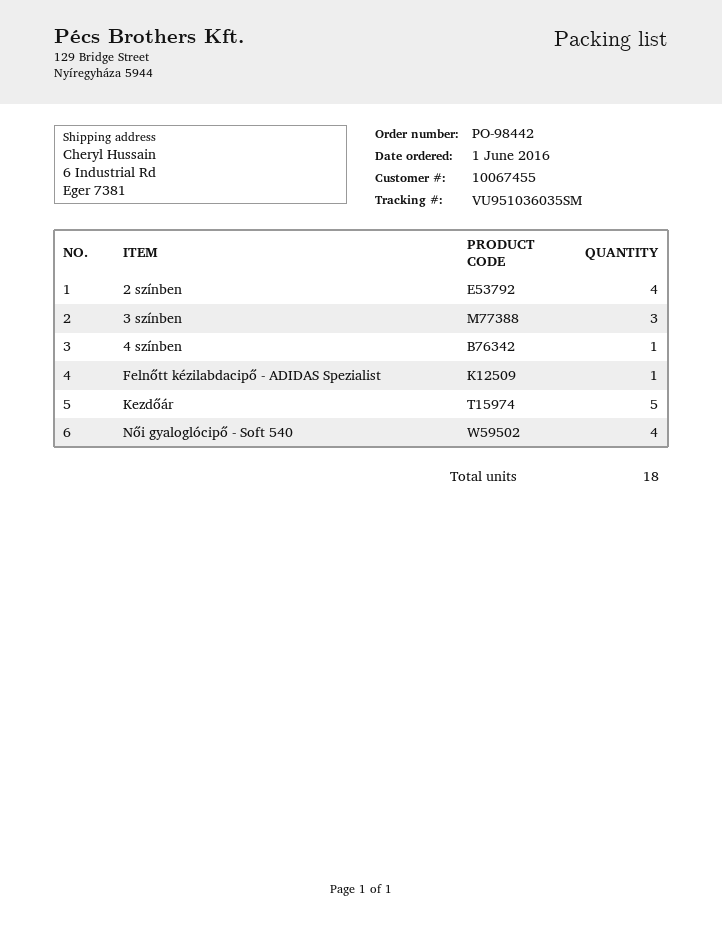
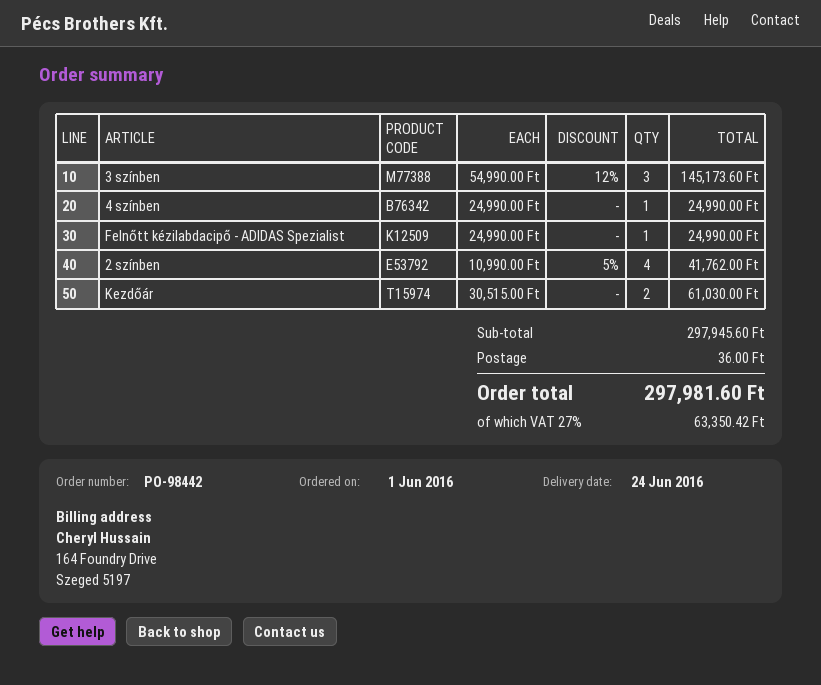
Kezdőár: 5 -> 2
Női gyaloglócipő - Soft 540: 4 -> none

